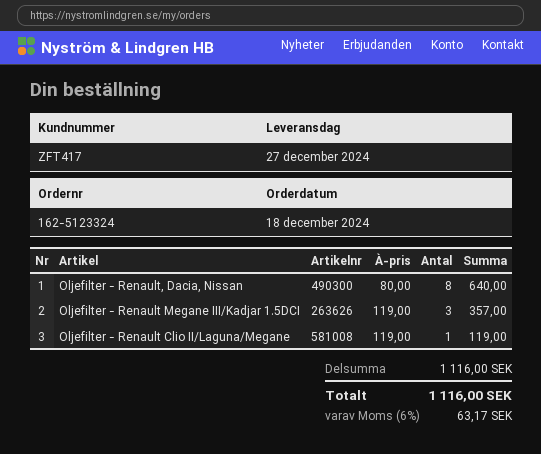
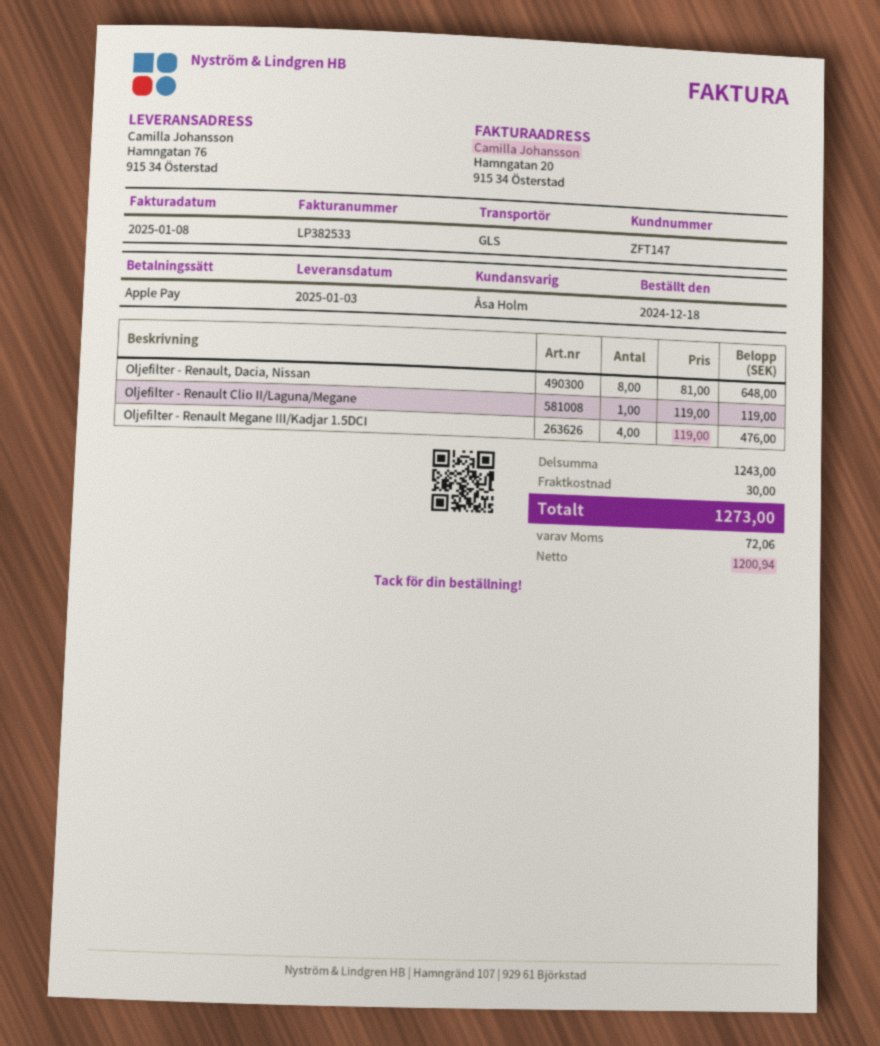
delivery date: 2024-12-27 -> 2025-01-03
customer number: ZFT417 -> ZFT147
Oljefilter - Renault, Dacia, Nissan: 8 x 80.00 = 640.00 -> 8 x 81.00 = 648.00
Oljefilter - Renault Megane III/Kadjar 1.5DCI: 3 x 119.00 = 357.00 -> 4 x 119.00 = 476.00
subtotal: 1116.00 -> 1243.00
shipping: none -> 30.00
tax: 63.17 -> 72.06
total: 1116.00 -> 1273.00

